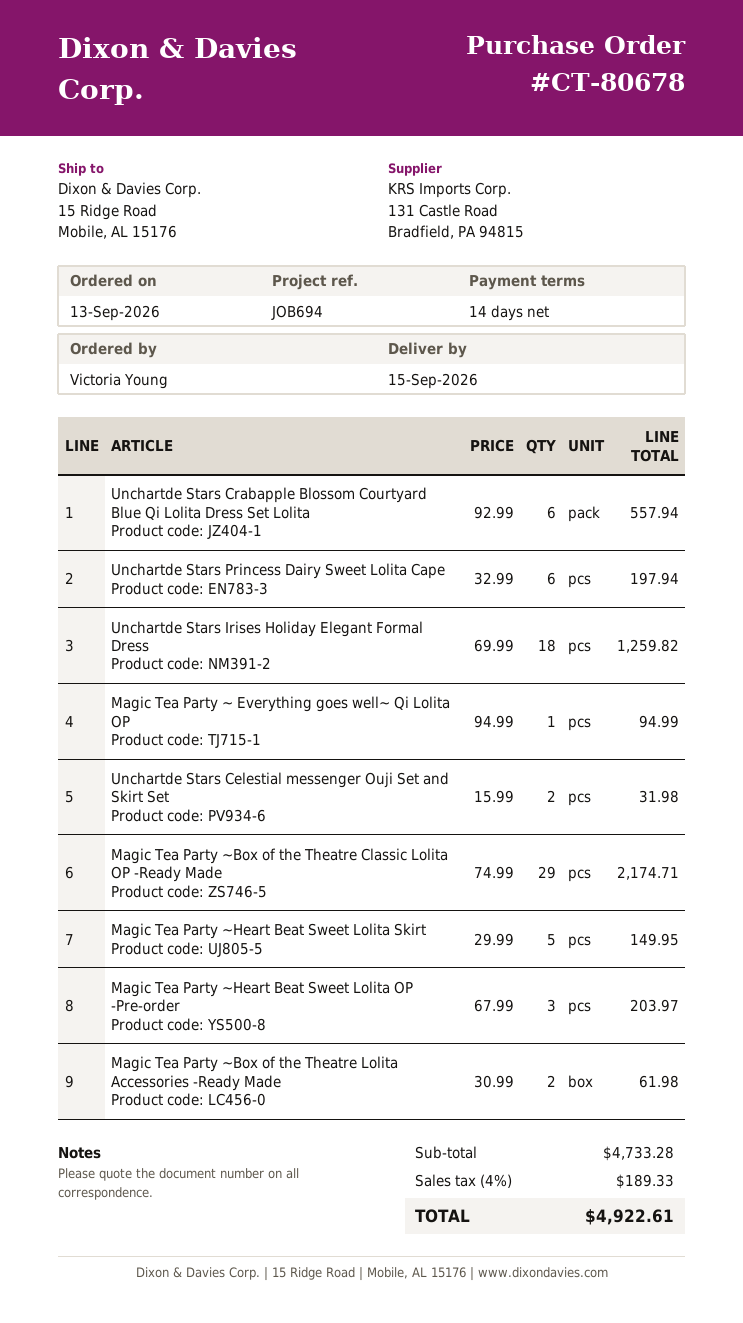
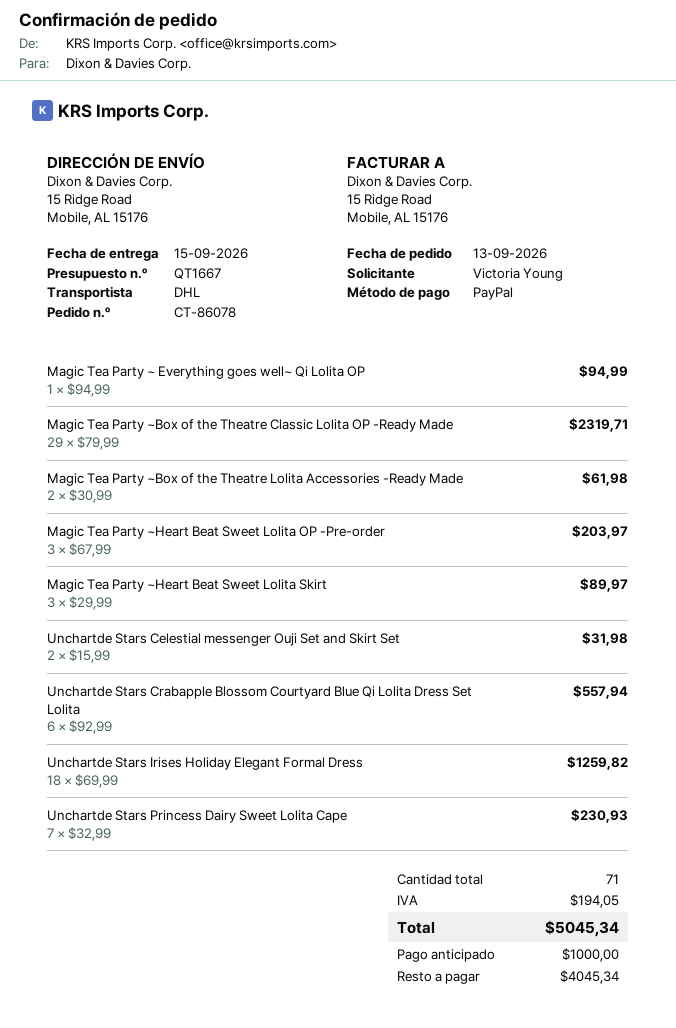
order number: CT-80678 -> CT-86078
Unchartde Stars Princess Dairy Sweet Lolita Cape: 6 x 32.99 = 197.94 -> 7 x 32.99 = 230.93
Magic Tea Party ~Box of the Theatre Classic Lolita OP -Ready Made: 29 x 74.99 = 2174.71 -> 29 x 79.99 = 2319.71
Magic Tea Party ~Heart Beat Sweet Lolita Skirt: 5 x 29.99 = 149.95 -> 3 x 29.99 = 89.97
tax: 189.33 -> 194.05
total: 4922.61 -> 5045.34

